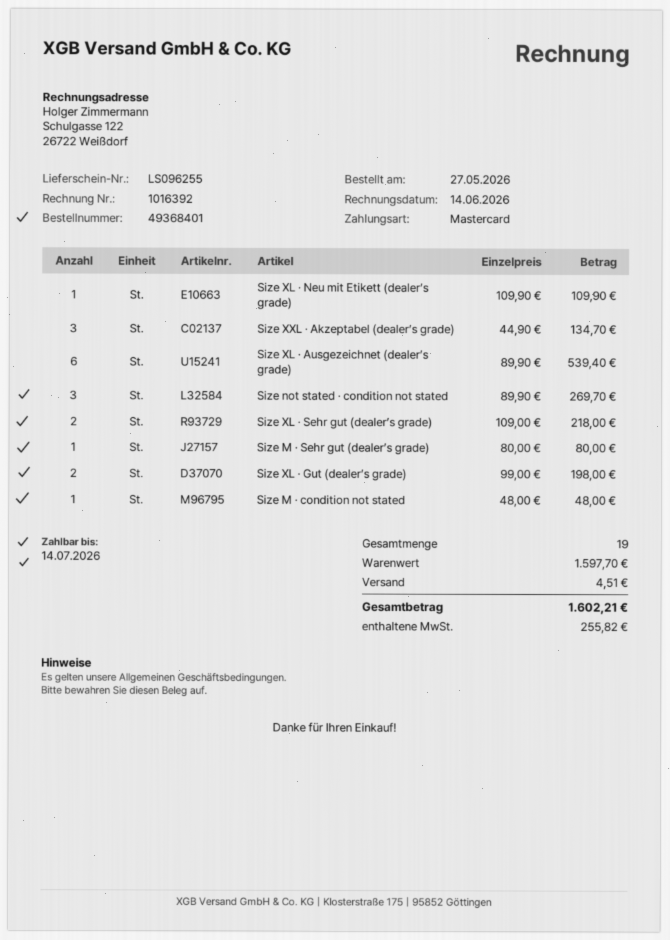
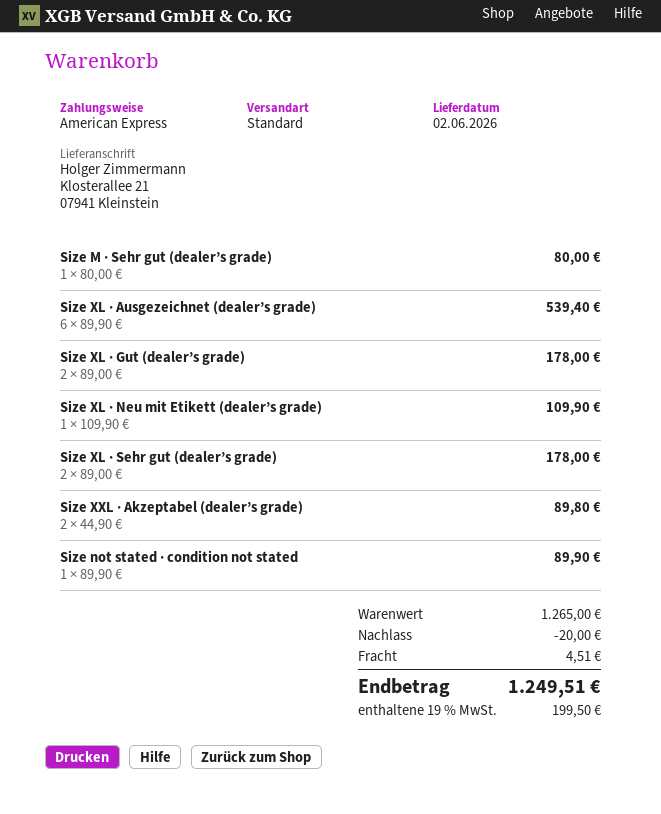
payment method: Mastercard -> American Express
Size XXL · Akzeptabel (dealer’s grade): 3 x 44.90 = 134.70 -> 2 x 44.90 = 89.80
Size not stated · condition not stated: 3 x 89.90 = 269.70 -> 1 x 89.90 = 89.90
Size XL · Sehr gut (dealer’s grade): 2 x 109.00 = 218.00 -> 2 x 89.00 = 178.00
Size XL · Gut (dealer’s grade): 2 x 99.00 = 198.00 -> 2 x 89.00 = 178.00
Size M · condition not stated: 1 x 48.00 = 48.00 -> none
subtotal: 1597.70 -> 1265.00
discount: none -> 20.00
tax: 255.82 -> 199.50
total: 1602.21 -> 1249.51

